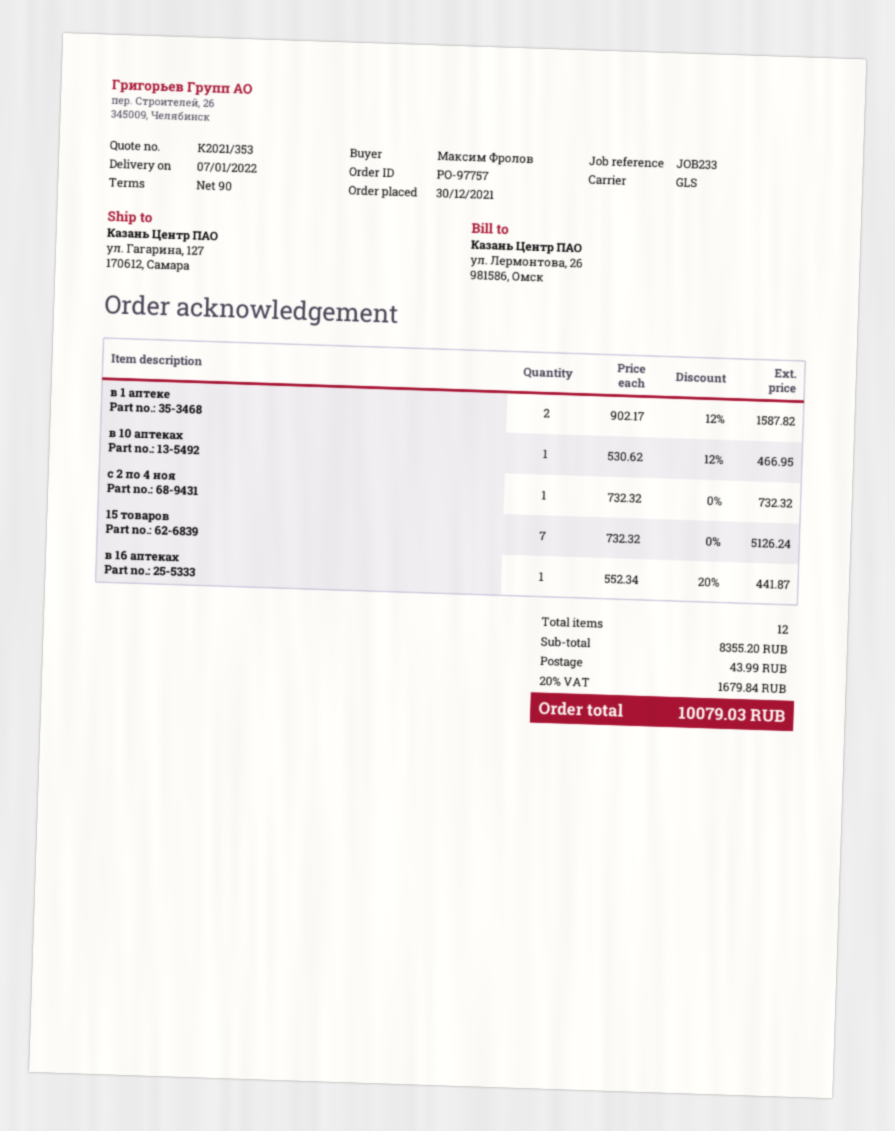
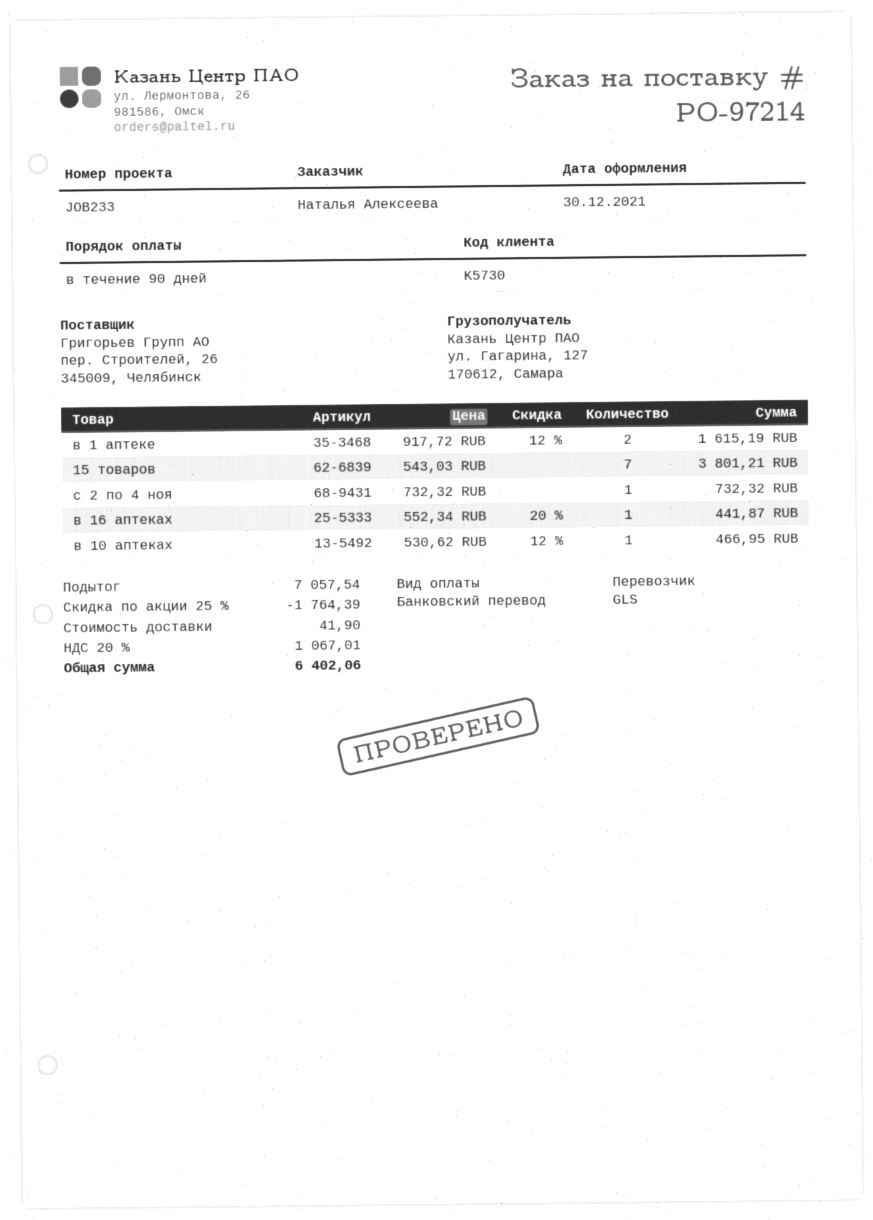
order number: PO-97757 -> PO-97214
ordered by: Максим Фролов -> Наталья Алексеева
в 1 аптеке: 2 x 902.17 - 12% = 1587.82 -> 2 x 917.72 - 12% = 1615.19
15 товаров: 7 x 732.32 = 5126.24 -> 7 x 543.03 = 3801.21
subtotal: 8355.20 -> 7057.54
discount: none -> 25% = 1764.39
shipping: 43.99 -> 41.90
tax: 20% = 1679.84 -> 20% = 1067.01
total: 10079.03 -> 6402.06

